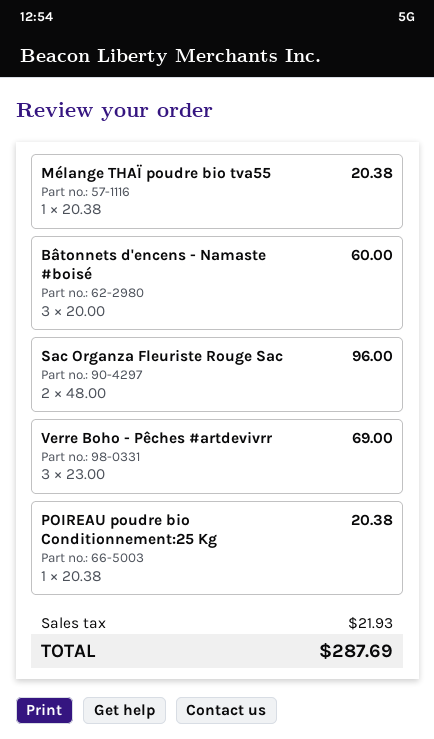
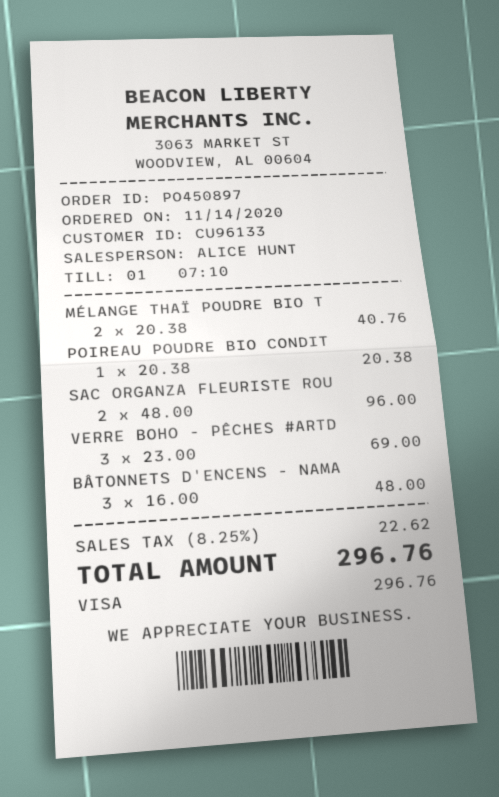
Mélange THAÏ poudre bio tva55: 1 x 20.38 = 20.38 -> 2 x 20.38 = 40.76
Bâtonnets d'encens - Namaste #boisé: 3 x 20.00 = 60.00 -> 3 x 16.00 = 48.00
tax: 21.93 -> 22.62
total: 287.69 -> 296.76

